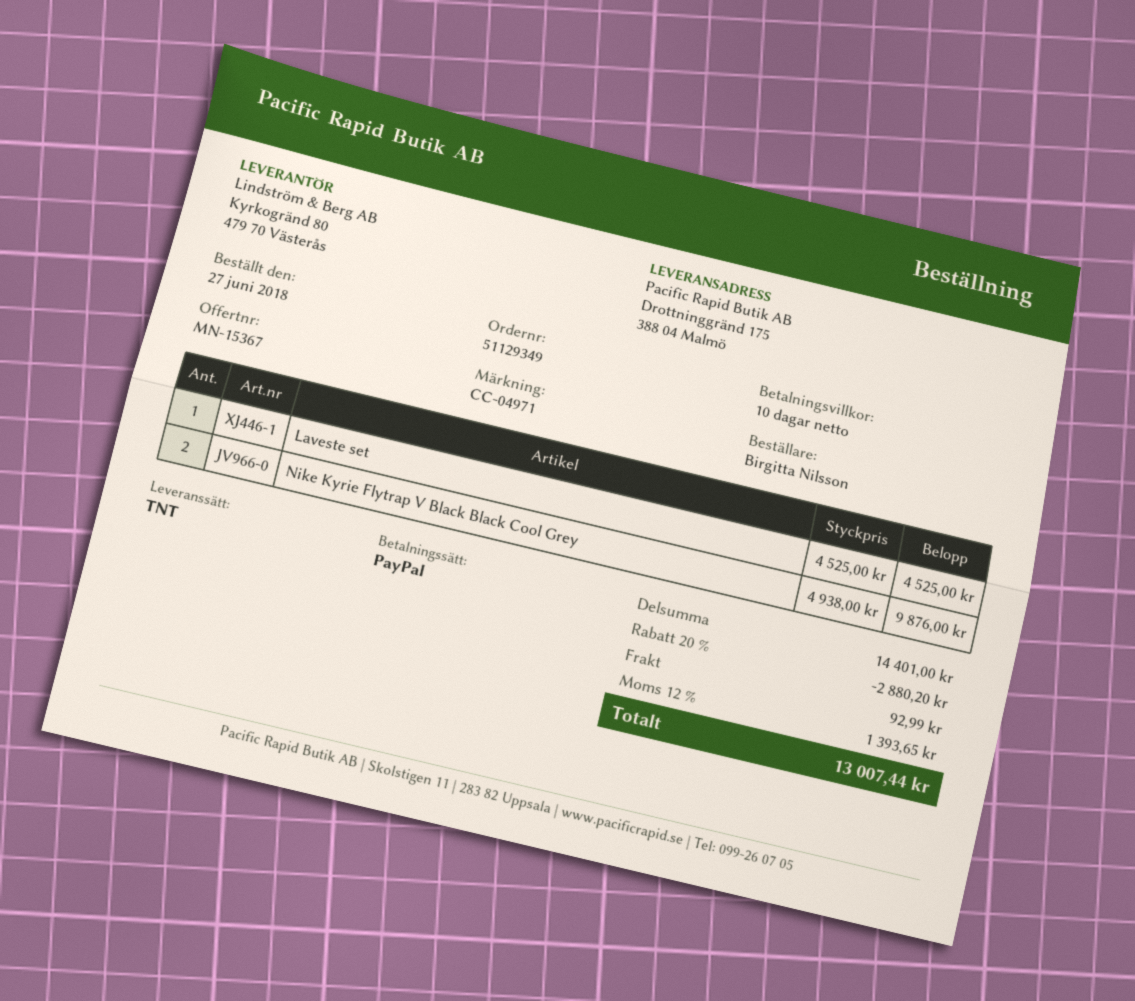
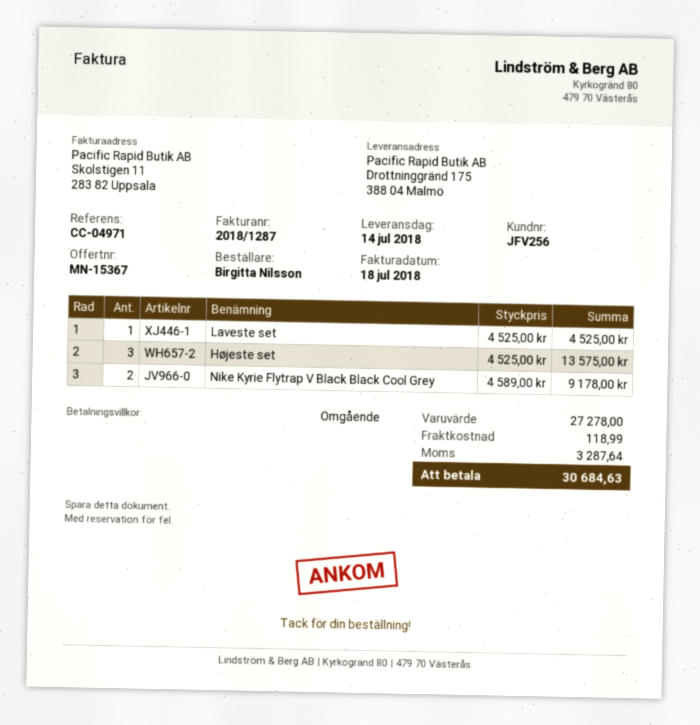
payment terms: 10 days -> on receipt
Nike Kyrie Flytrap V Black Black Cool Grey: 2 x 4938.00 = 9876.00 -> 2 x 4589.00 = 9178.00
Højeste set: none -> 3 x 4525.00 = 13575.00
subtotal: 14401.00 -> 27278.00
discount: 20% = 2880.20 -> none
shipping: 92.99 -> 118.99
tax: 1393.65 -> 3287.64
total: 13007.44 -> 30684.63

